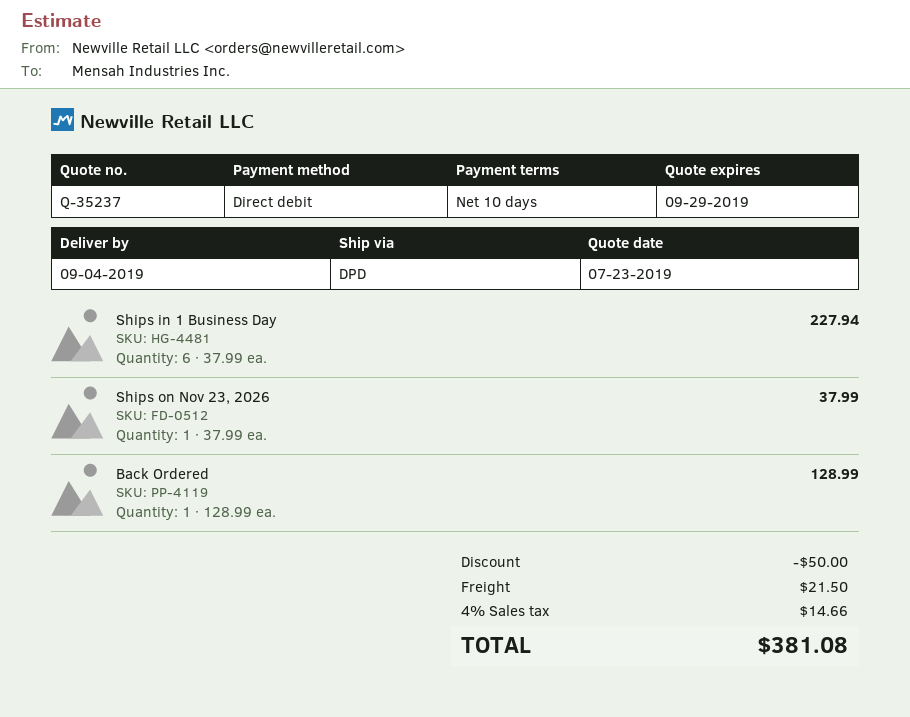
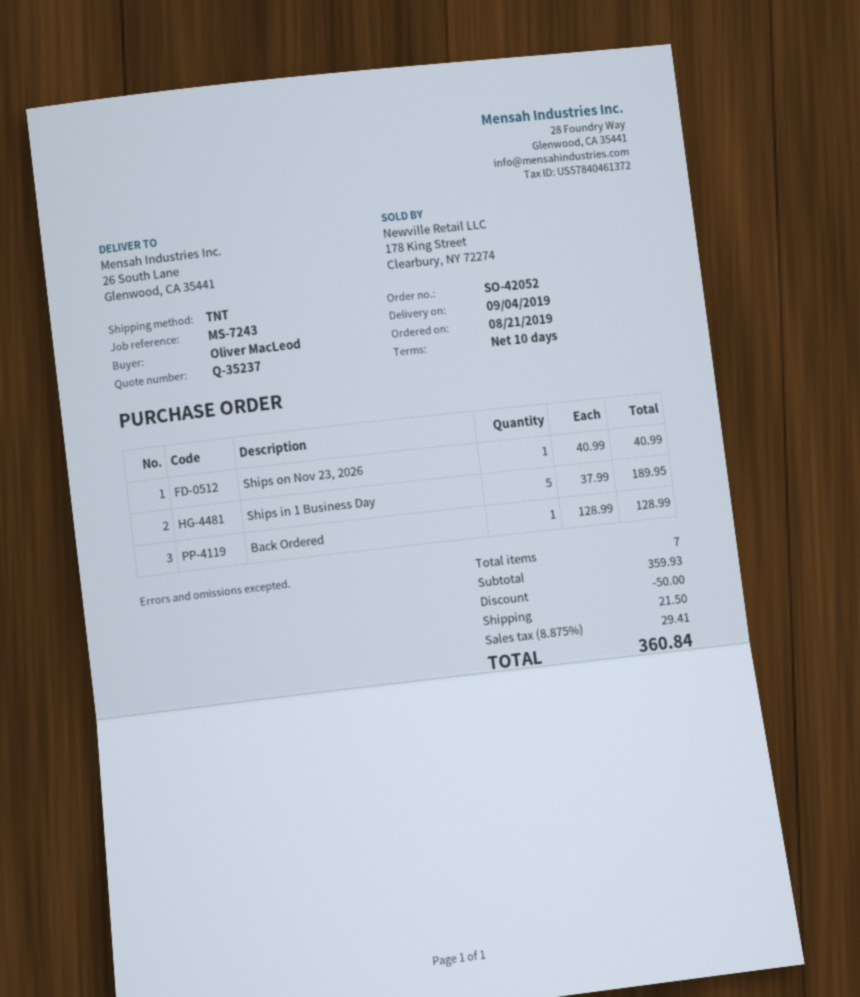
shipping method: DPD -> TNT
Ships in 1 Business Day: 6 x 37.99 = 227.94 -> 5 x 37.99 = 189.95
Ships on Nov 23, 2026: 1 x 37.99 = 37.99 -> 1 x 40.99 = 40.99
tax: 4% = 14.66 -> 8.875% = 29.41
total: 381.08 -> 360.84

